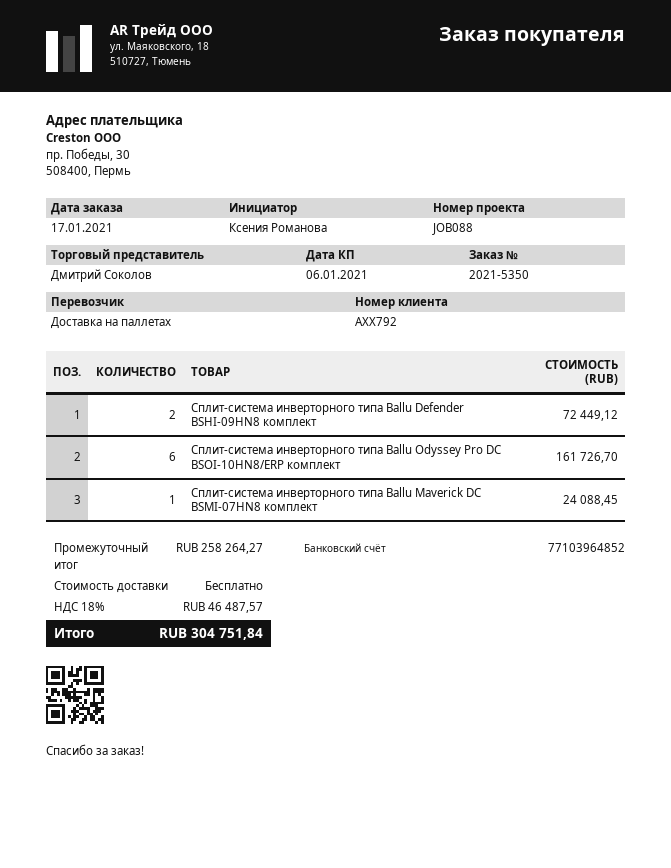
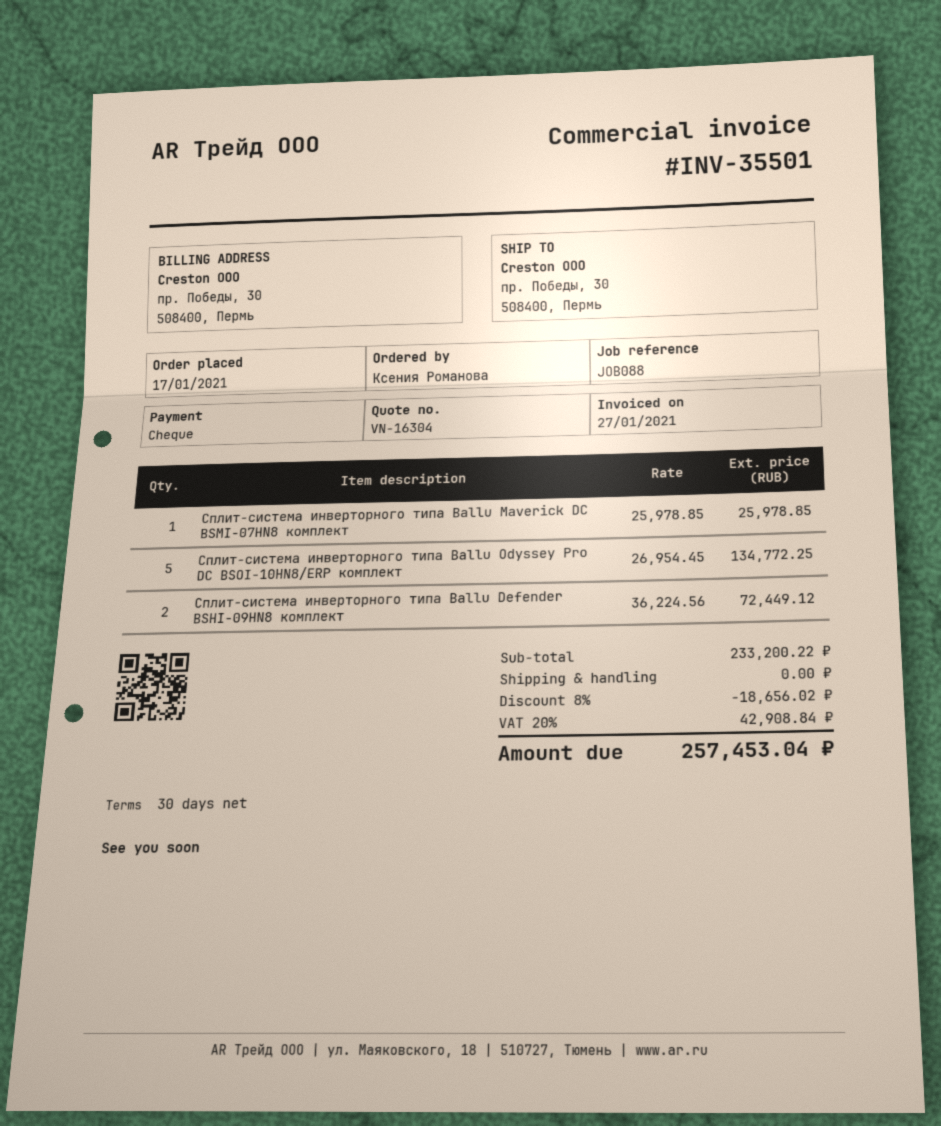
Сплит-система инверторного типа Ballu Odyssey Pro DC BSOI-10HN8/ERP комплект: 6 for 161726.70 -> 5 for 134772.25
Сплит-система инверторного типа Ballu Maverick DC BSMI-07HN8 комплект: 1 for 24088.45 -> 1 for 25978.85
subtotal: 258264.27 -> 233200.22
discount: none -> 8% = 18656.02
tax: 18% = 46487.57 -> 20% = 42908.84
total: 304751.84 -> 257453.04

